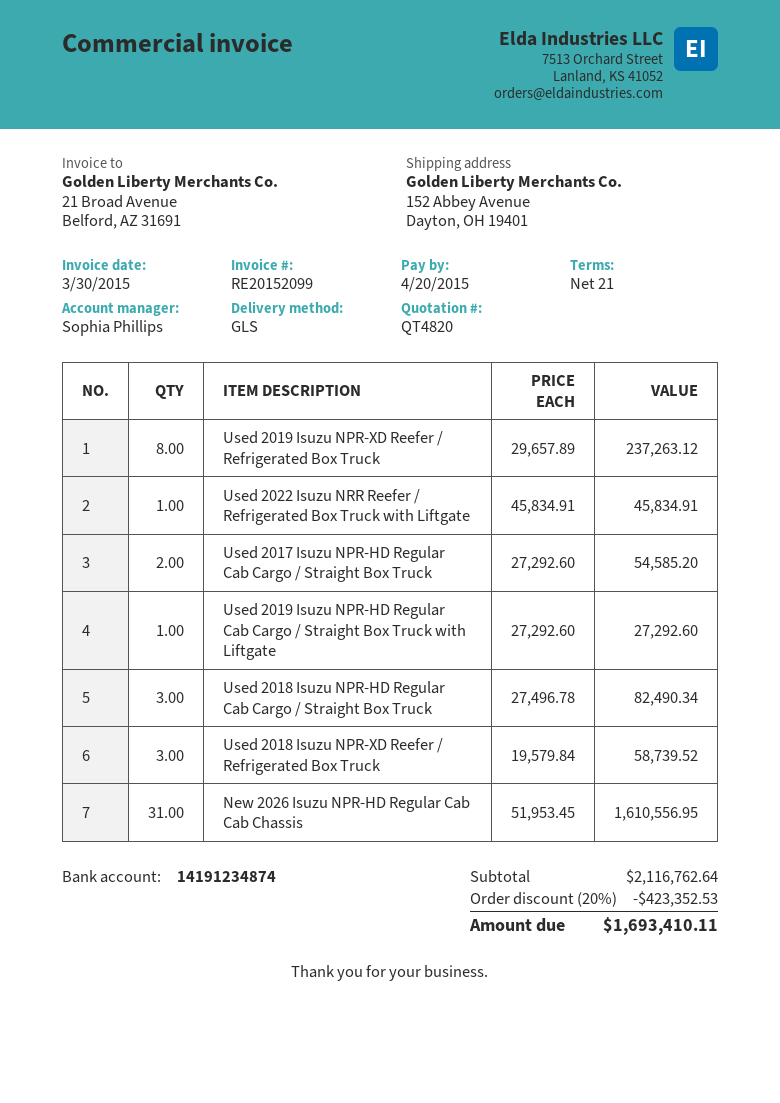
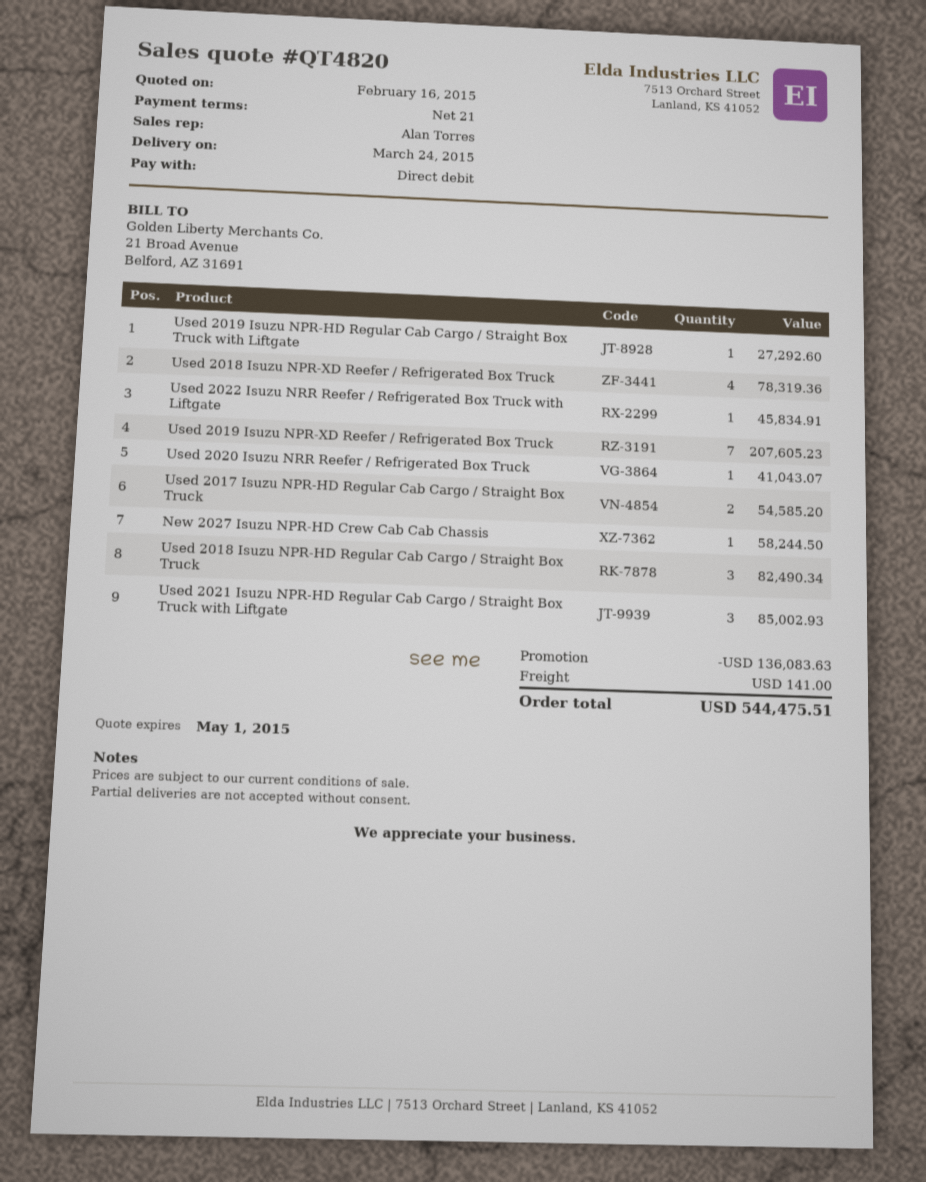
sales rep: Sophia Phillips -> Alan Torres
Used 2019 Isuzu NPR-XD Reefer / Refrigerated Box Truck: 8 for 237263.12 -> 7 for 207605.23
Used 2018 Isuzu NPR-XD Reefer / Refrigerated Box Truck: 3 for 58739.52 -> 4 for 78319.36
New 2026 Isuzu NPR-HD Regular Cab Cab Chassis: 31 for 1610556.95 -> none
Used 2020 Isuzu NRR Reefer / Refrigerated Box Truck: none -> 1 for 41043.07
New 2027 Isuzu NPR-HD Crew Cab Cab Chassis: none -> 1 for 58244.50
Used 2021 Isuzu NPR-HD Regular Cab Cargo / Straight Box Truck with Liftgate: none -> 3 for 85002.93
discount: 423352.53 -> 136083.63
shipping: none -> 141.00
total: 1693410.11 -> 544475.51

